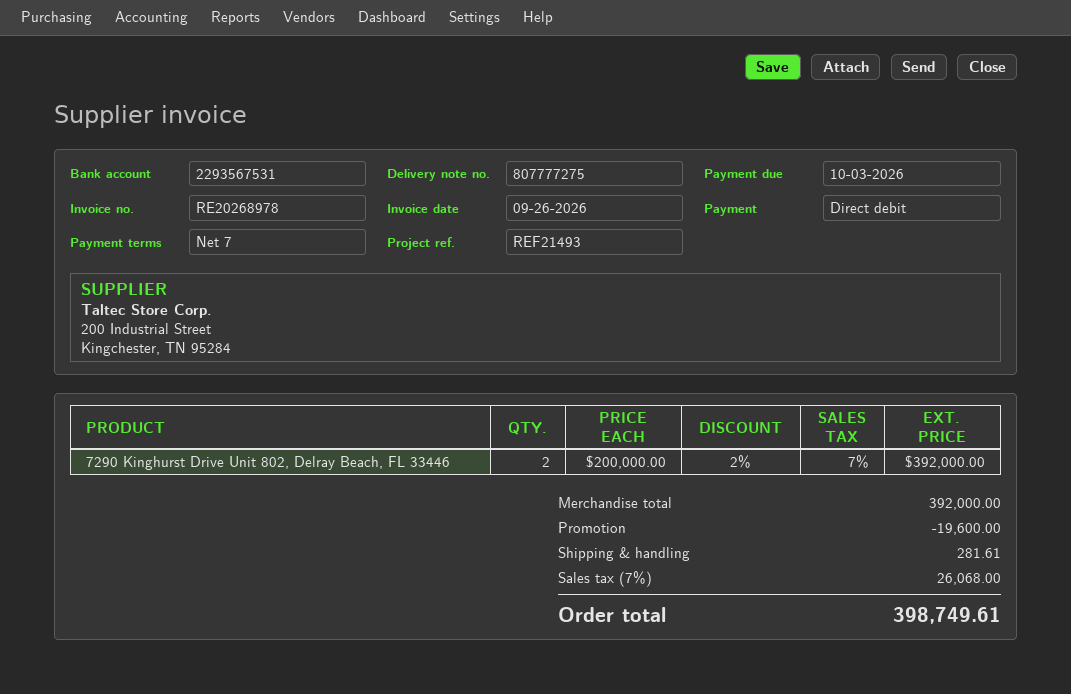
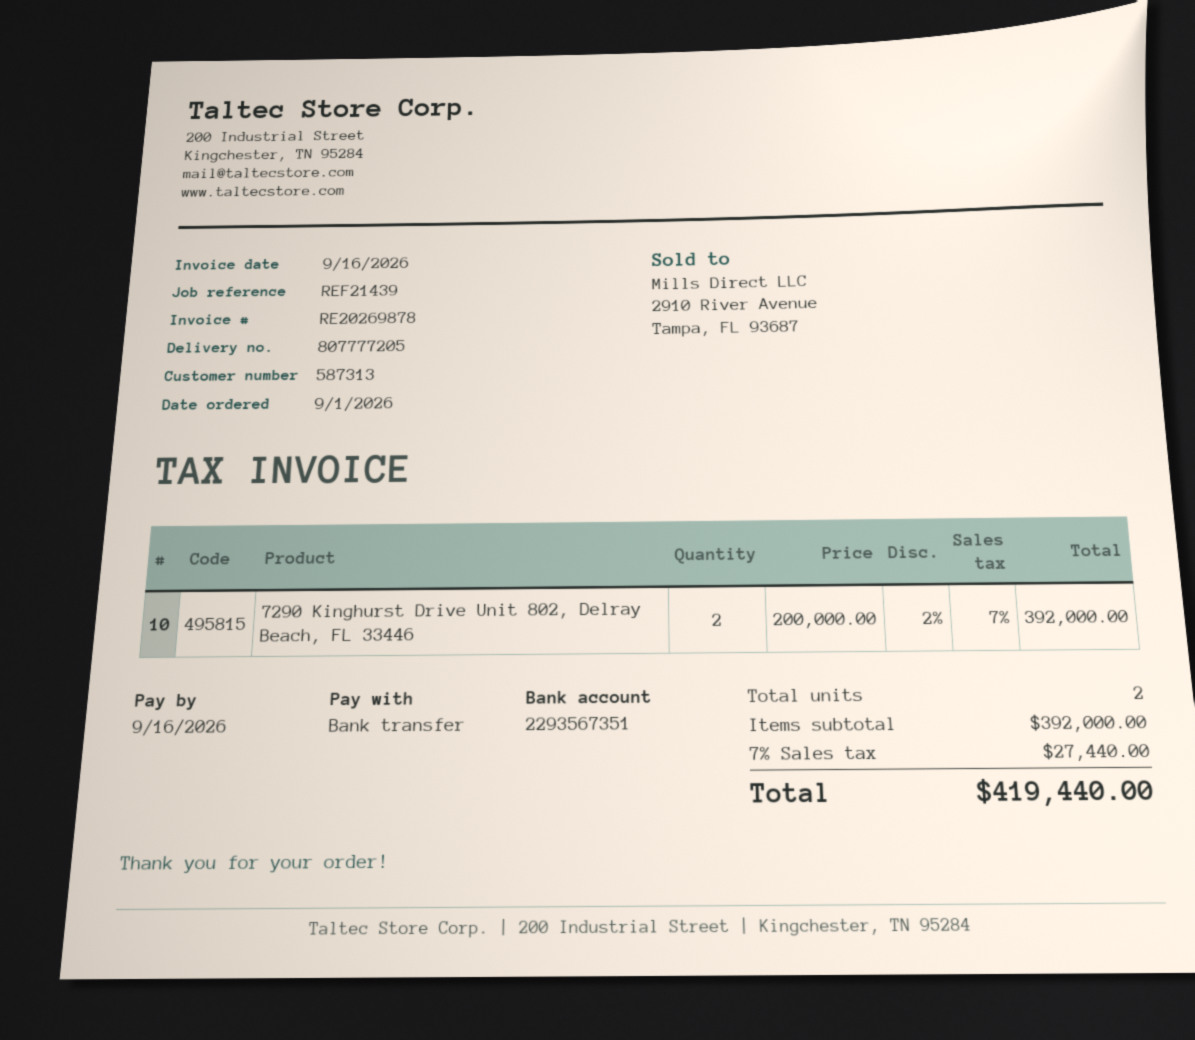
delivery note number: 807777275 -> 807777205
invoice number: RE20268978 -> RE20269878
invoice date: 2026-09-26 -> 2026-09-16
due date: 2026-10-03 -> 2026-09-16
reference: REF21493 -> REF21439
payment method: direct debit -> bank transfer
bank account: 2293567531 -> 2293567351
discount: 19600.00 -> none
shipping: 281.61 -> none
tax: 7% = 26068.00 -> 7% = 27440.00
total: 398749.61 -> 419440.00

